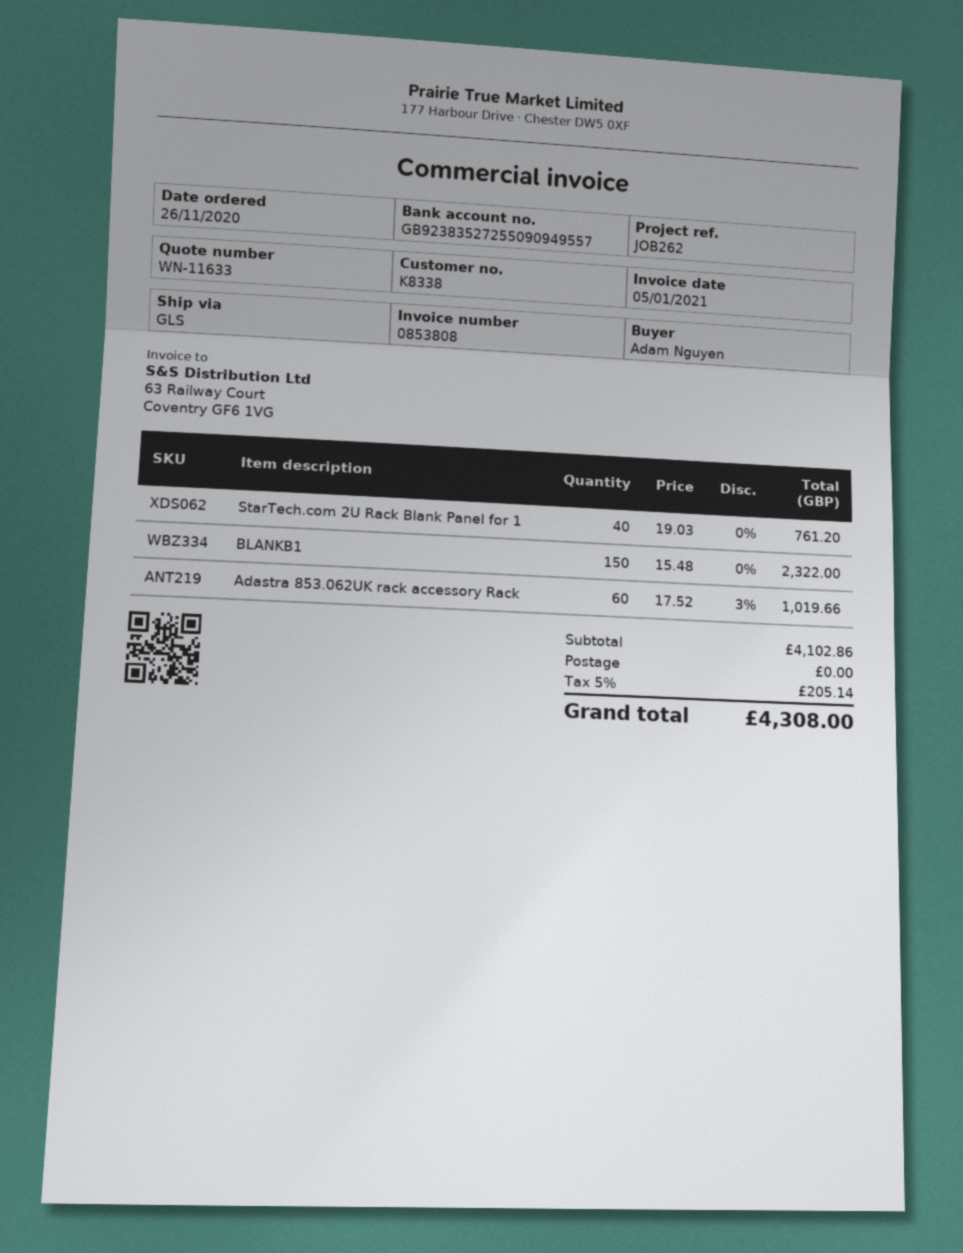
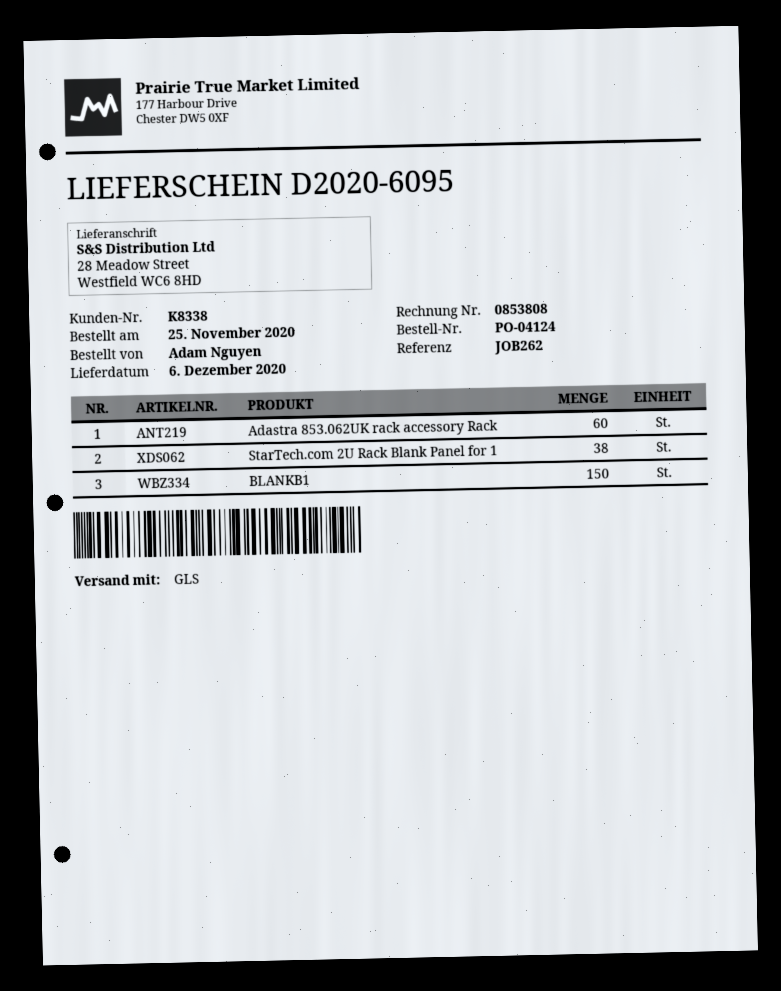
order date: 2020-11-26 -> 2020-11-25
StarTech.com 2U Rack Blank Panel for 1: 40 -> 38

